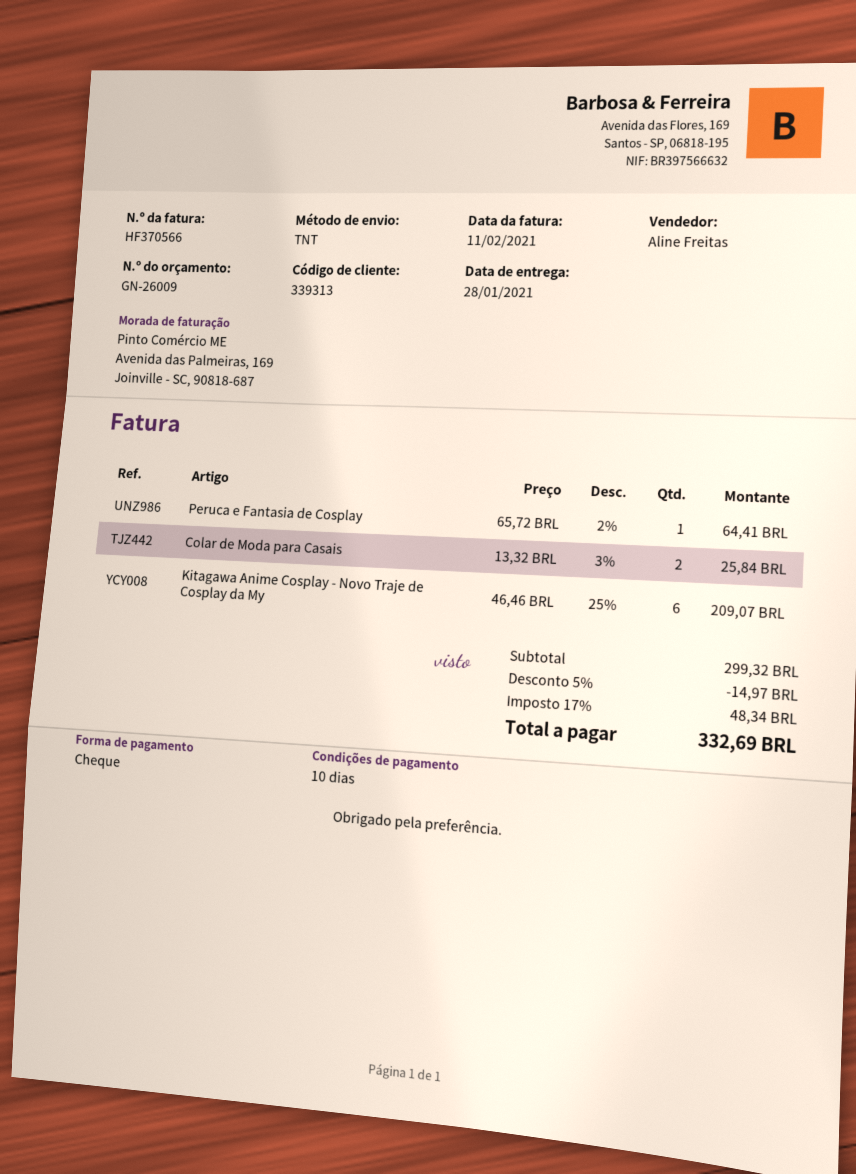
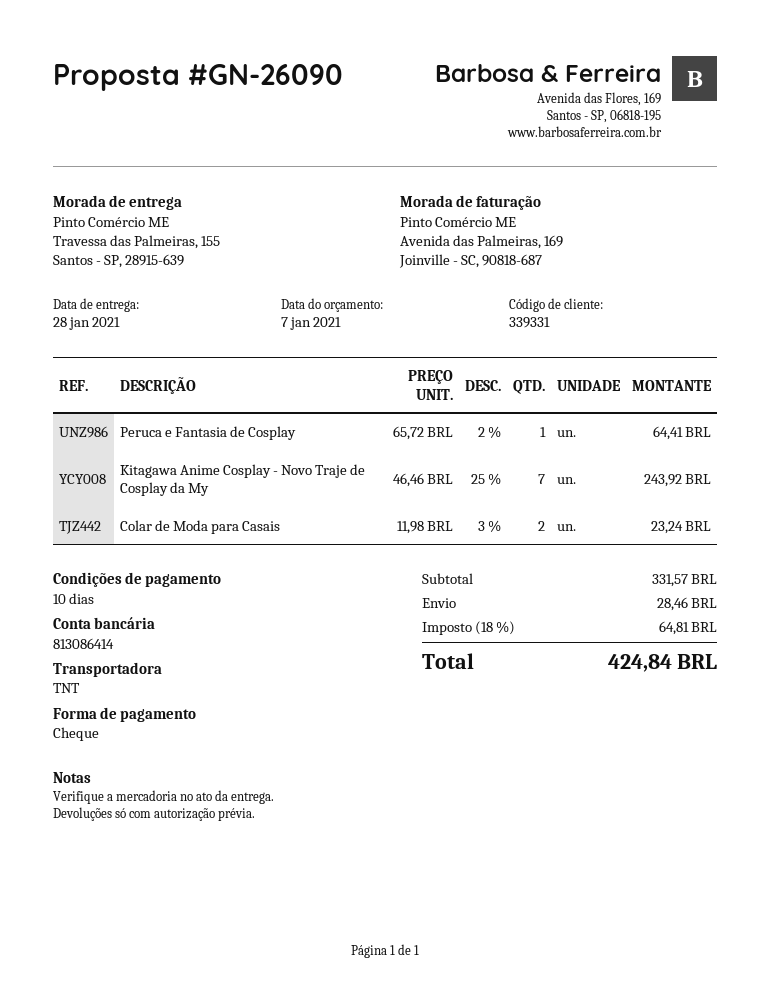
quote number: GN-26009 -> GN-26090
customer number: 339313 -> 339331
Colar de Moda para Casais: 2 x 13.32 - 3% = 25.84 -> 2 x 11.98 - 3% = 23.24
Kitagawa Anime Cosplay - Novo Traje de Cosplay da My: 6 x 46.46 - 25% = 209.07 -> 7 x 46.46 - 25% = 243.92
subtotal: 299.32 -> 331.57
discount: 5% = 14.97 -> none
shipping: none -> 28.46
tax: 17% = 48.34 -> 18% = 64.81
total: 332.69 -> 424.84

